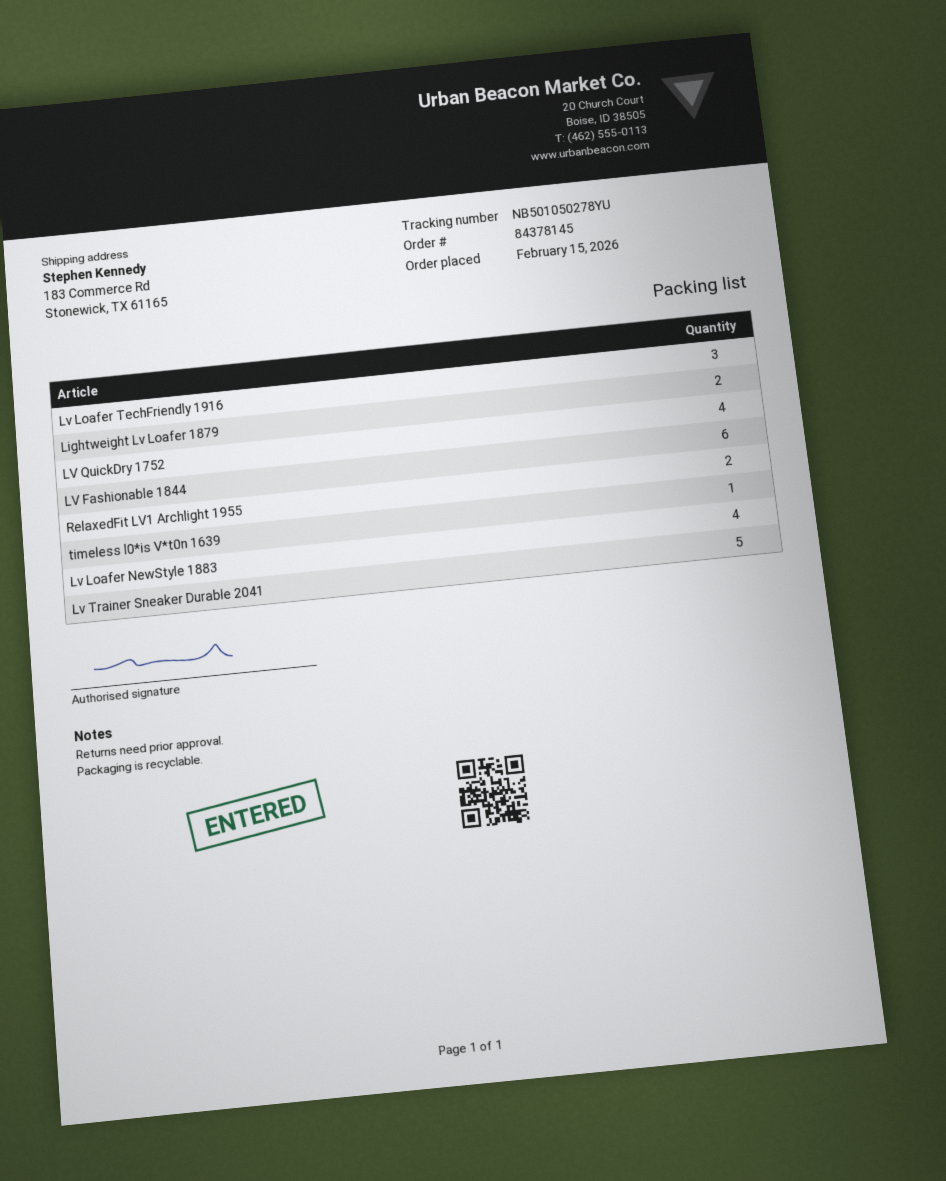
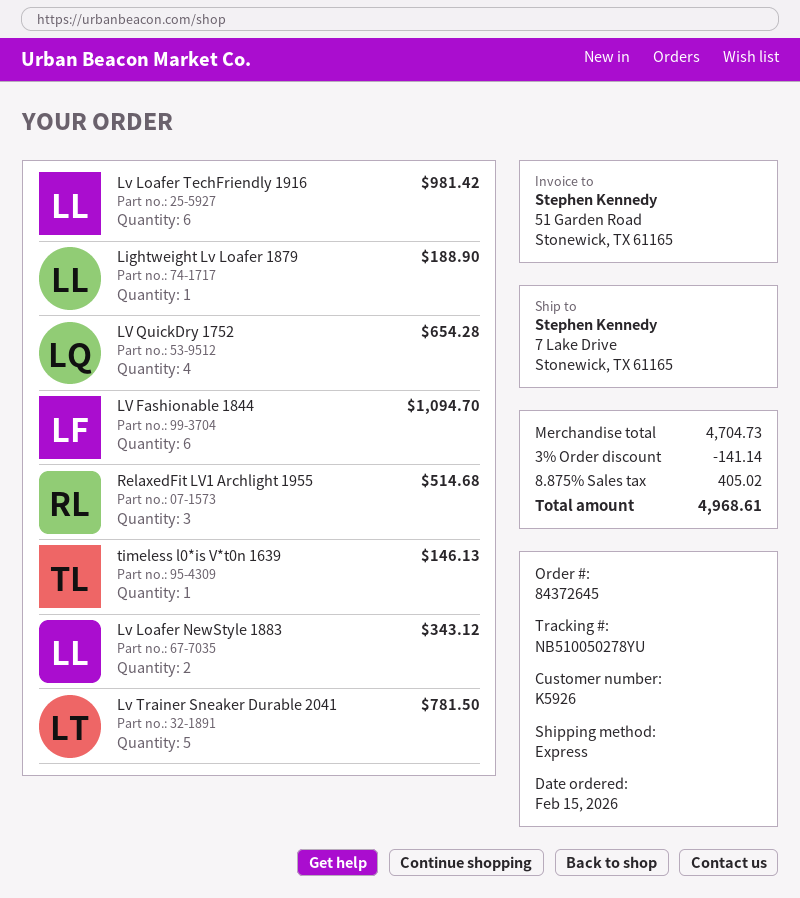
order number: 84378145 -> 84372645
tracking number: NB501050278YU -> NB510050278YU
ship to: 183 Commerce Rd, Stonewick, TX 61165 -> 7 Lake Drive, Stonewick, TX 61165
Lv Loafer TechFriendly 1916: 3 -> 6
Lightweight Lv Loafer 1879: 2 -> 1
RelaxedFit LV1 Archlight 1955: 2 -> 3
Lv Loafer NewStyle 1883: 4 -> 2

